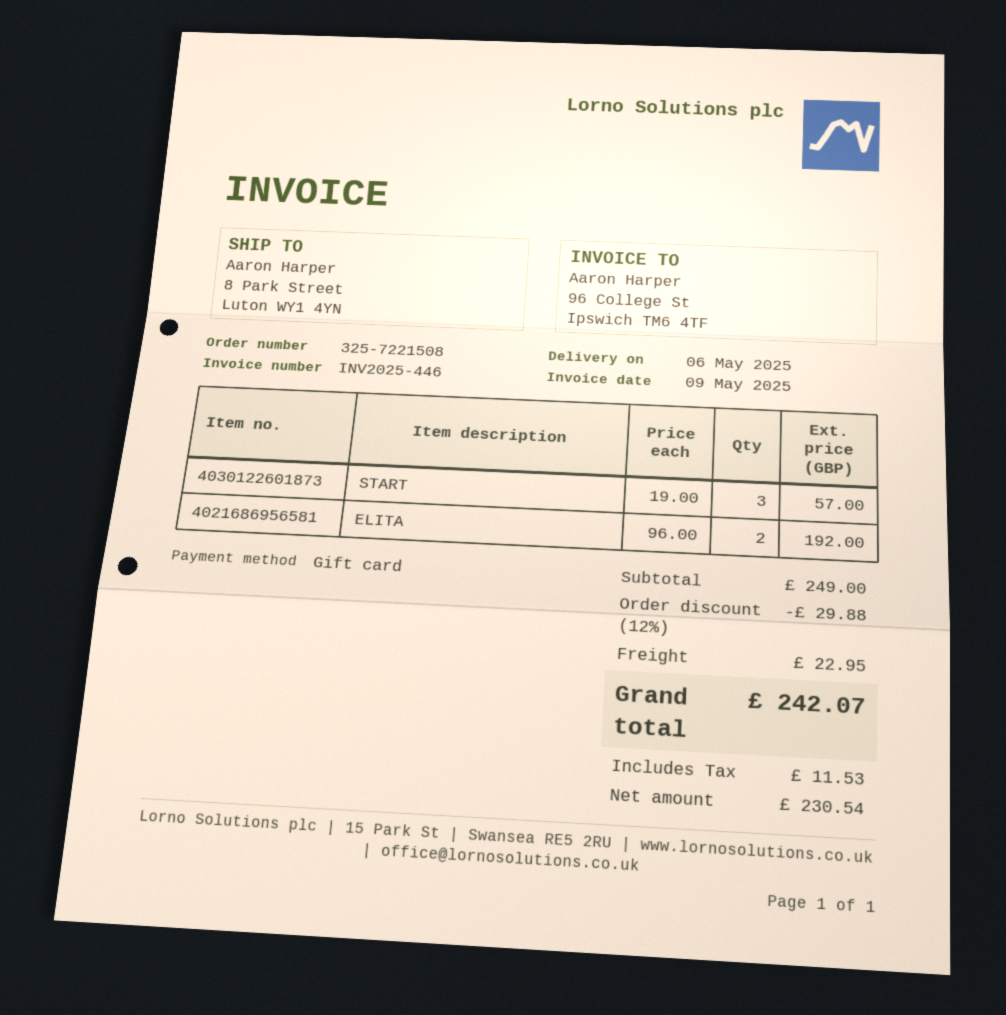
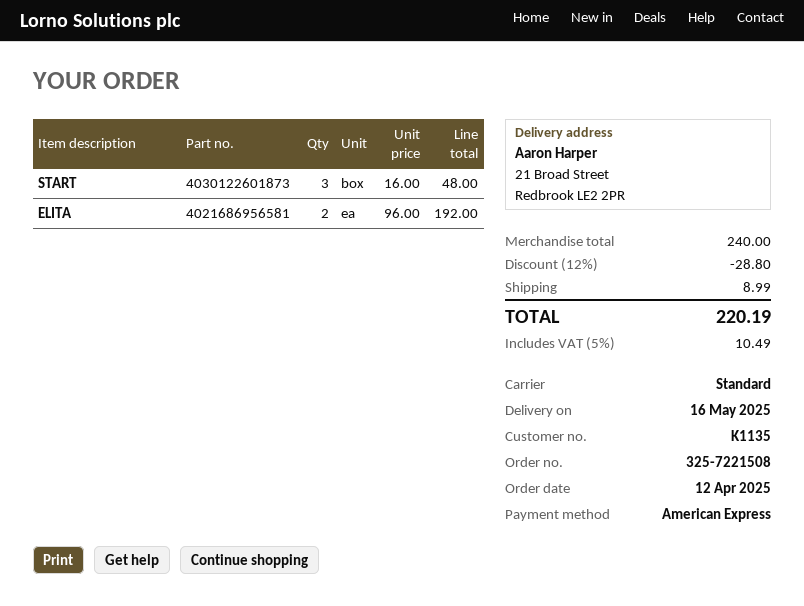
delivery date: 2025-05-06 -> 2025-05-16
payment method: gift card -> American Express
ship to: 8 Park Street, Luton WY1 4YN -> 21 Broad Street, Redbrook LE2 2PR
START: 3 x 19.00 = 57.00 -> 3 x 16.00 = 48.00
subtotal: 249.00 -> 240.00
discount: 12% = 29.88 -> 12% = 28.80
shipping: 22.95 -> 8.99
tax: 11.53 -> 10.49
total: 242.07 -> 220.19

